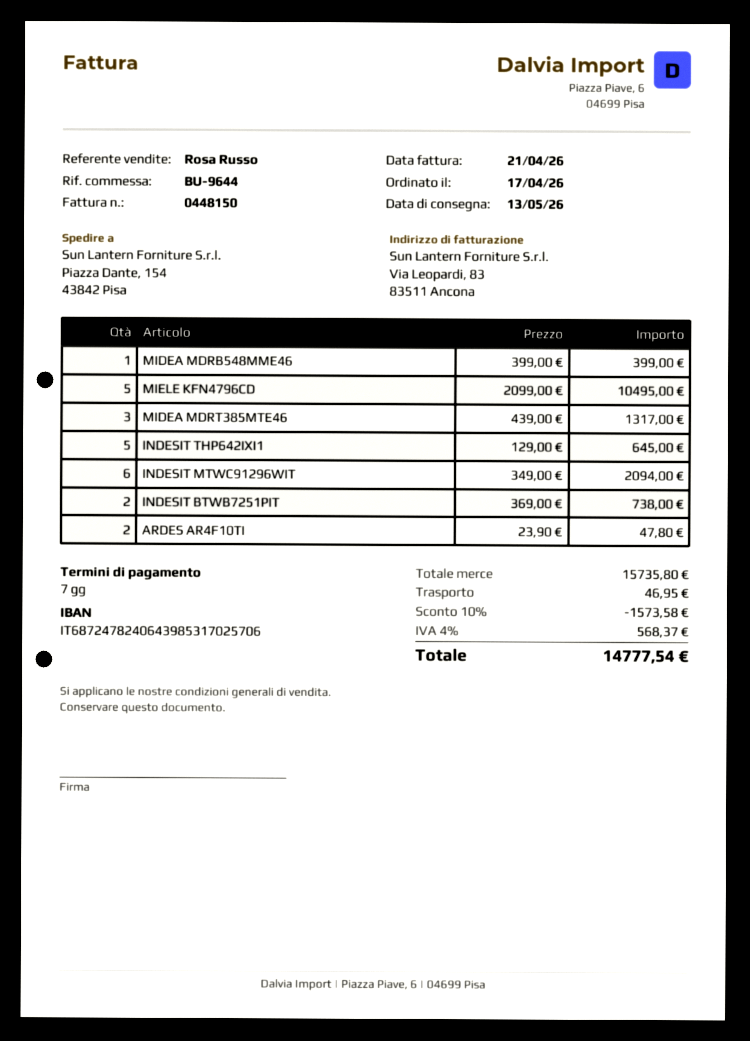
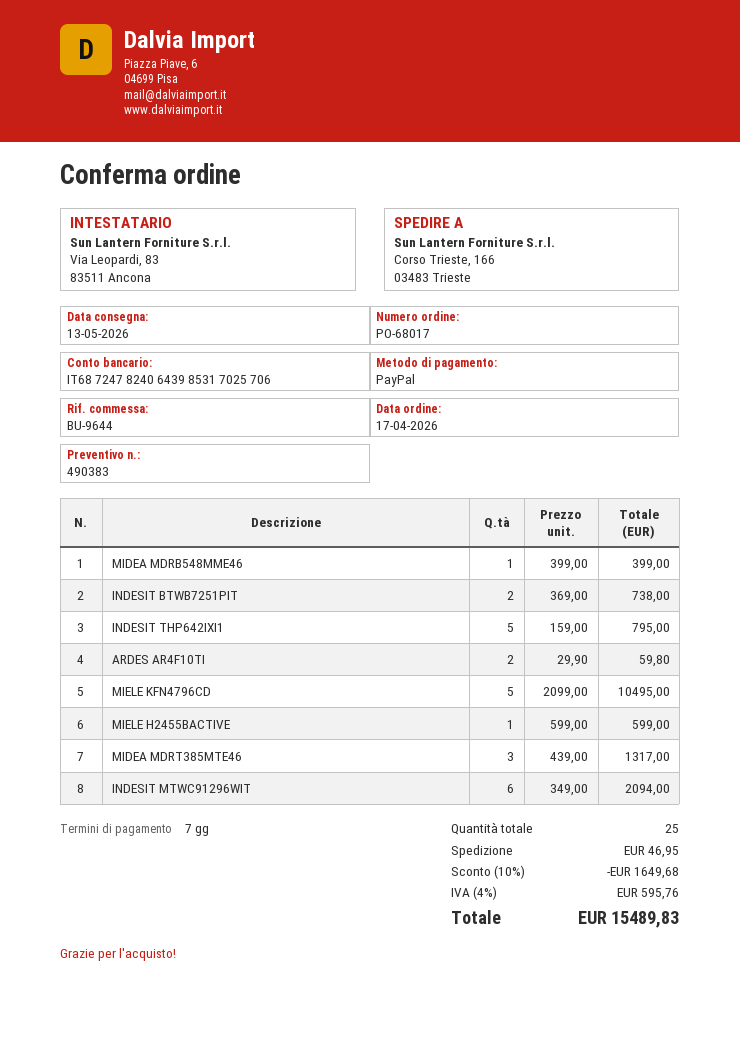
ship to: Piazza Dante, 154, 43842 Pisa -> Corso Trieste, 166, 03483 Trieste
INDESIT THP642IXI1: 5 x 129.00 = 645.00 -> 5 x 159.00 = 795.00
ARDES AR4F10TI: 2 x 23.90 = 47.80 -> 2 x 29.90 = 59.80
MIELE H2455BACTIVE: none -> 1 x 599.00 = 599.00
discount: 10% = 1573.58 -> 10% = 1649.68
tax: 4% = 568.37 -> 4% = 595.76
total: 14777.54 -> 15489.83

